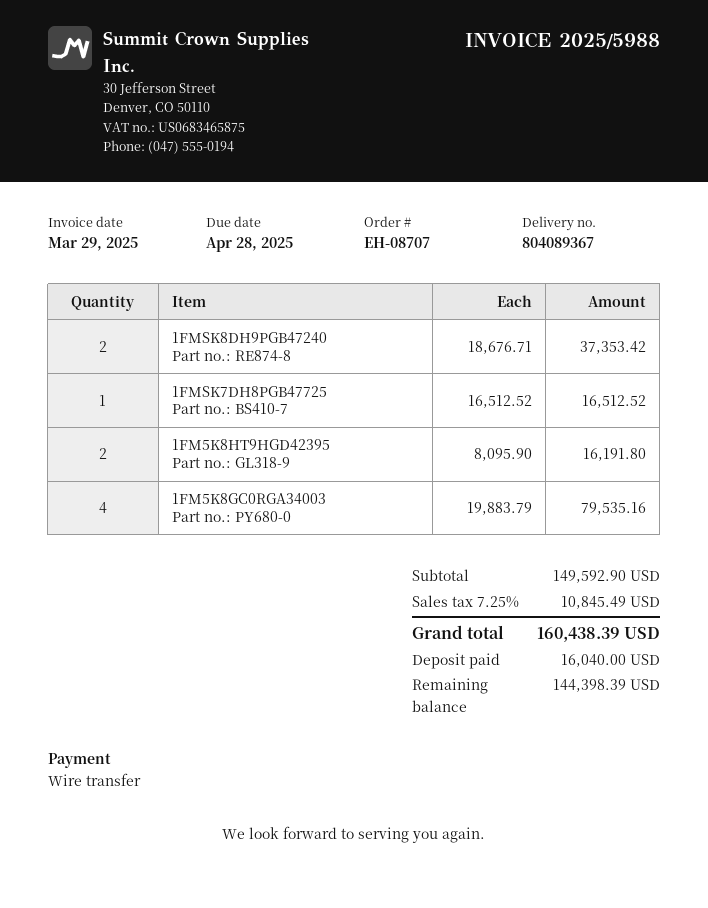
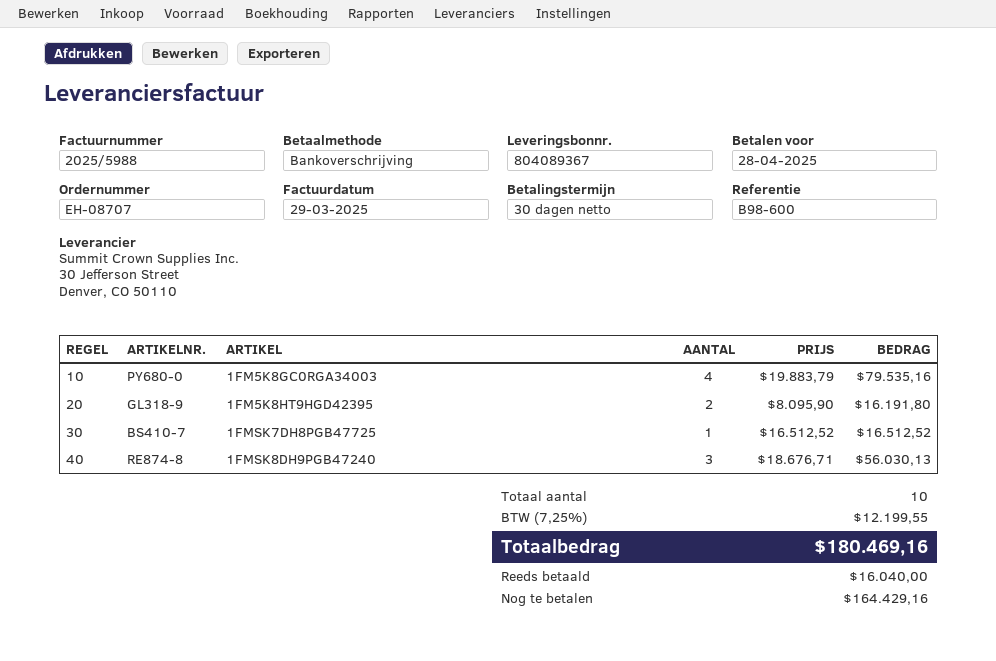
1FMSK8DH9PGB47240: 2 x 18676.71 = 37353.42 -> 3 x 18676.71 = 56030.13
tax: 7.25% = 10845.49 -> 7.25% = 12199.55
total: 160438.39 -> 180469.16
balance: 144398.39 -> 164429.16

